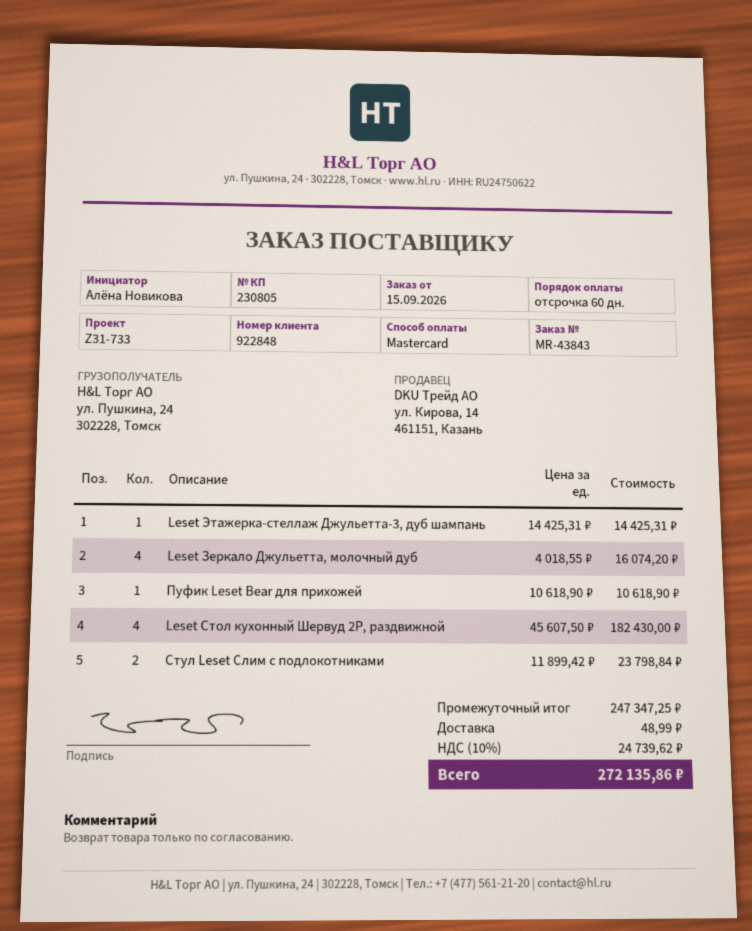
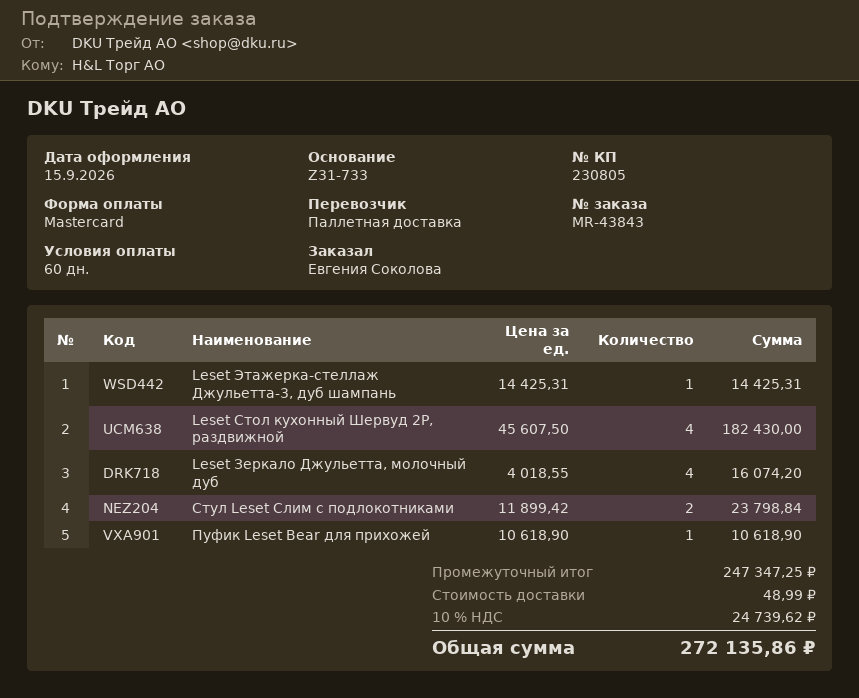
ordered by: Алёна Новикова -> Евгения Соколова

